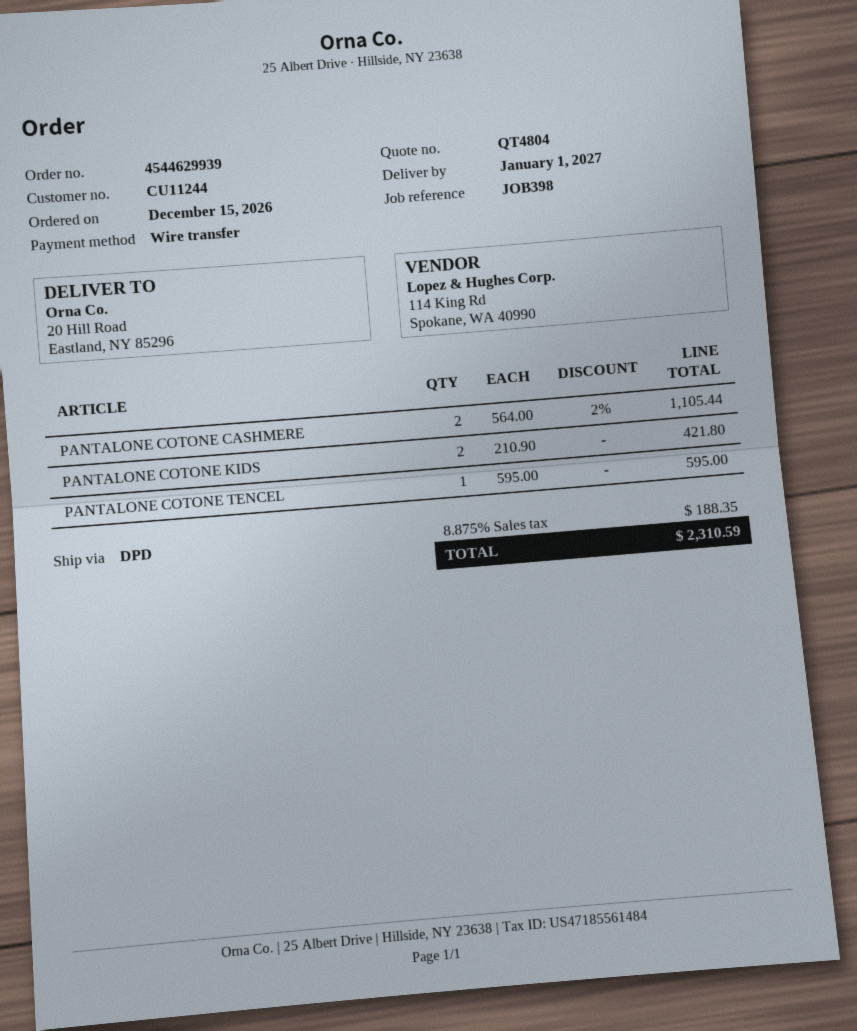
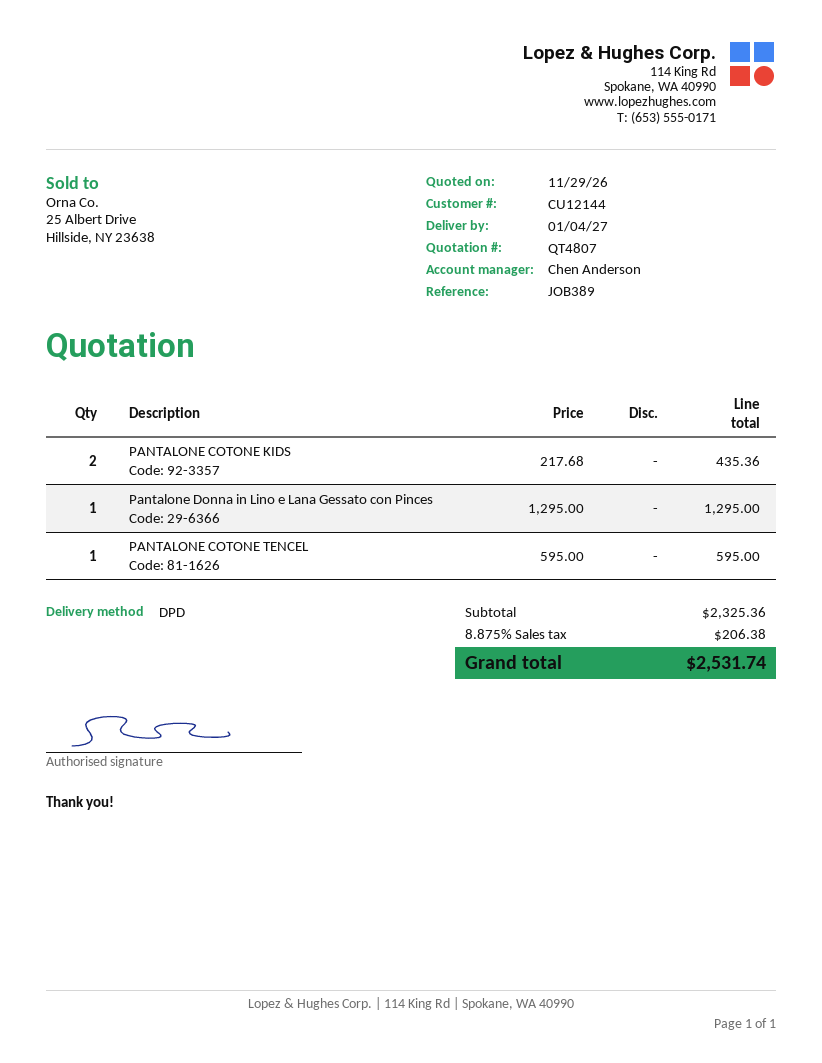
quote number: QT4804 -> QT4807
delivery date: 2027-01-01 -> 2027-01-04
customer number: CU11244 -> CU12144
reference: JOB398 -> JOB389
PANTALONE COTONE CASHMERE: 2 x 564.00 - 2% = 1105.44 -> none
PANTALONE COTONE KIDS: 2 x 210.90 = 421.80 -> 2 x 217.68 = 435.36
Pantalone Donna in Lino e Lana Gessato con Pinces: none -> 1 x 1295.00 = 1295.00
tax: 8.875% = 188.35 -> 8.875% = 206.38
total: 2310.59 -> 2531.74

